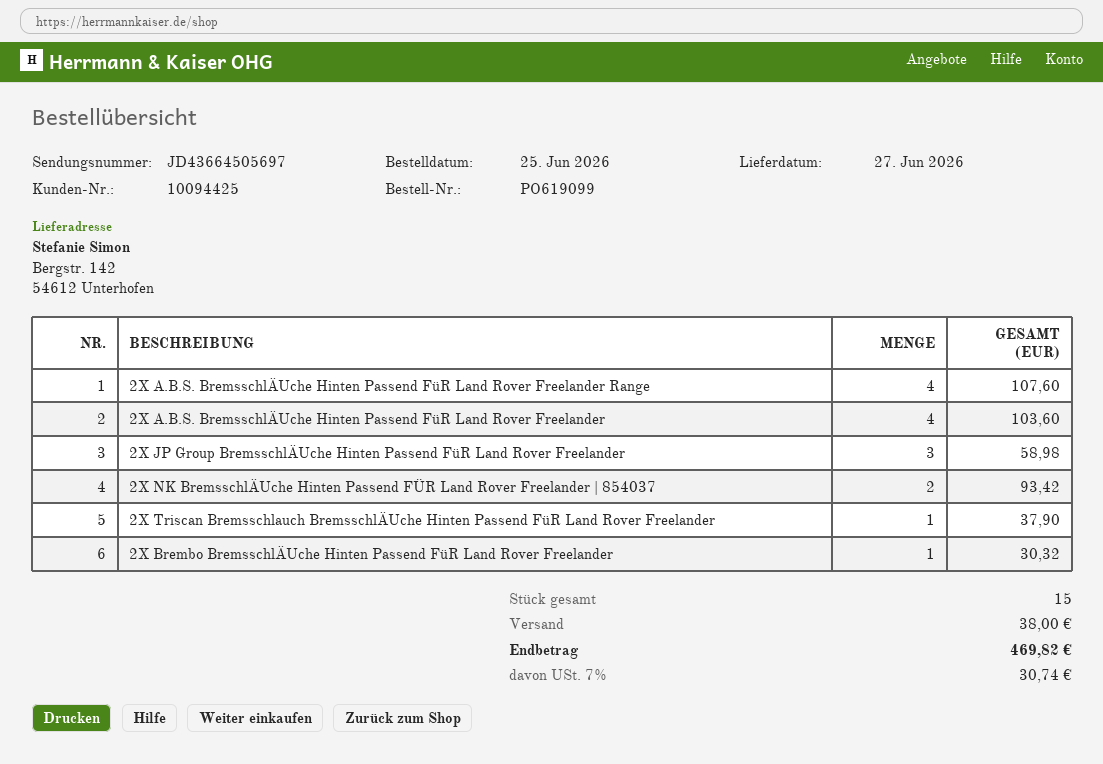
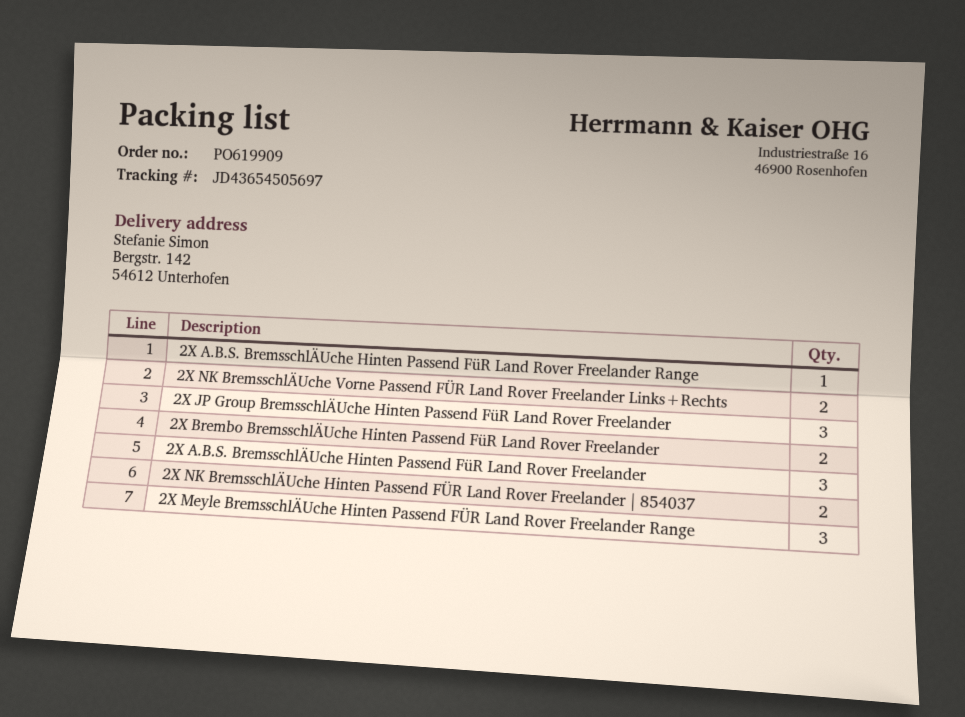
order number: PO619099 -> PO619909
tracking number: JD43664505697 -> JD43654505697
2X A.B.S. BremsschlÄUche Hinten Passend FüR Land Rover Freelander Range: 4 -> 1
2X A.B.S. BremsschlÄUche Hinten Passend FüR Land Rover Freelander: 4 -> 3
2X Triscan Bremsschlauch BremsschlÄUche Hinten Passend FüR Land Rover Freelander: 1 -> none
2X Brembo BremsschlÄUche Hinten Passend FüR Land Rover Freelander: 1 -> 2
2X NK BremsschlÄUche Vorne Passend FÜR Land Rover Freelander Links+Rechts: none -> 2
2X Meyle BremsschlÄUche Hinten Passend FÜR Land Rover Freelander Range: none -> 3

